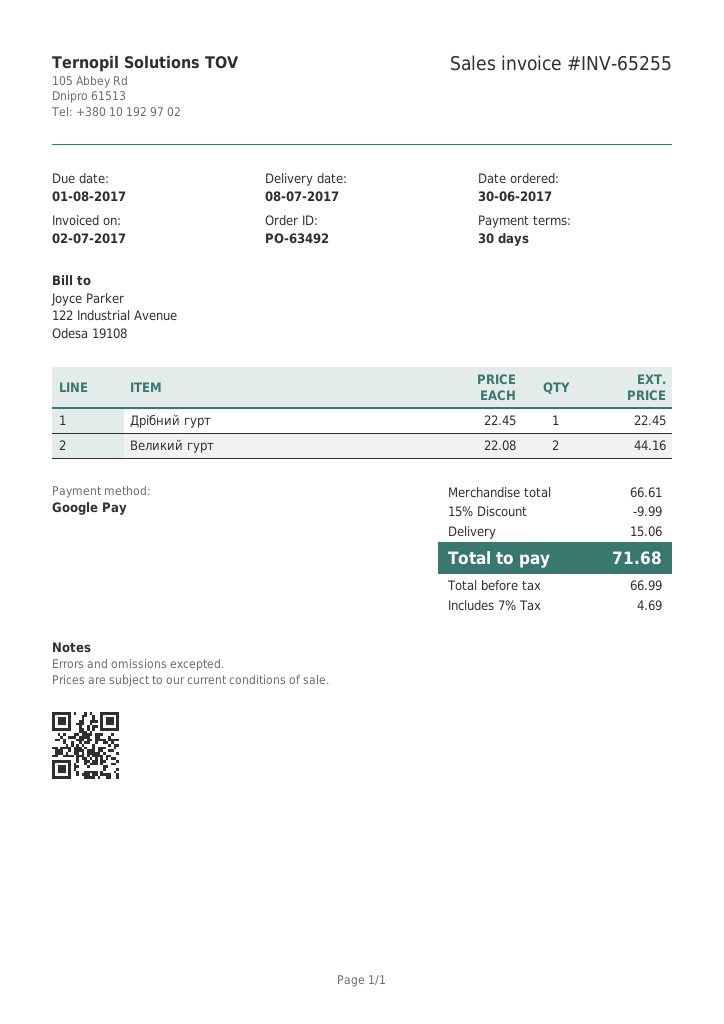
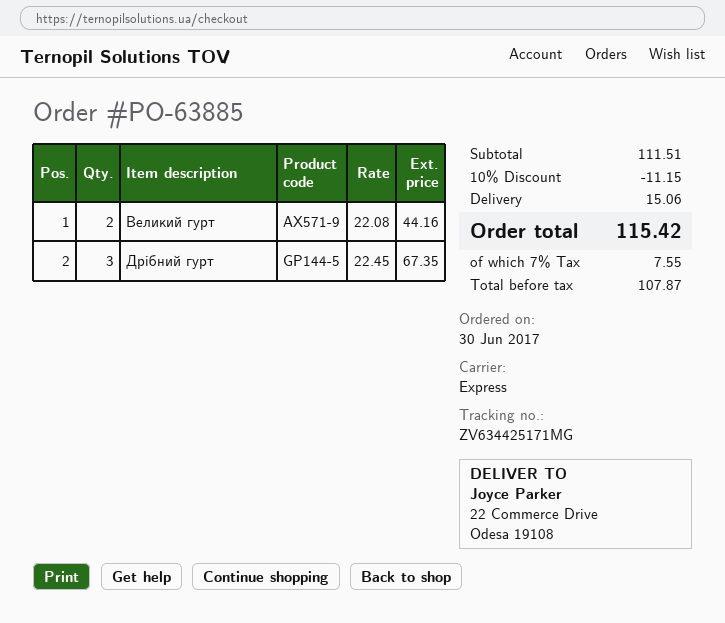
order number: PO-63492 -> PO-63885
Дрібний гурт: 1 x 22.45 = 22.45 -> 3 x 22.45 = 67.35
subtotal: 66.61 -> 111.51
discount: 15% = 9.99 -> 10% = 11.15
net: 66.99 -> 107.87
tax: 7% = 4.69 -> 7% = 7.55
total: 71.68 -> 115.42

